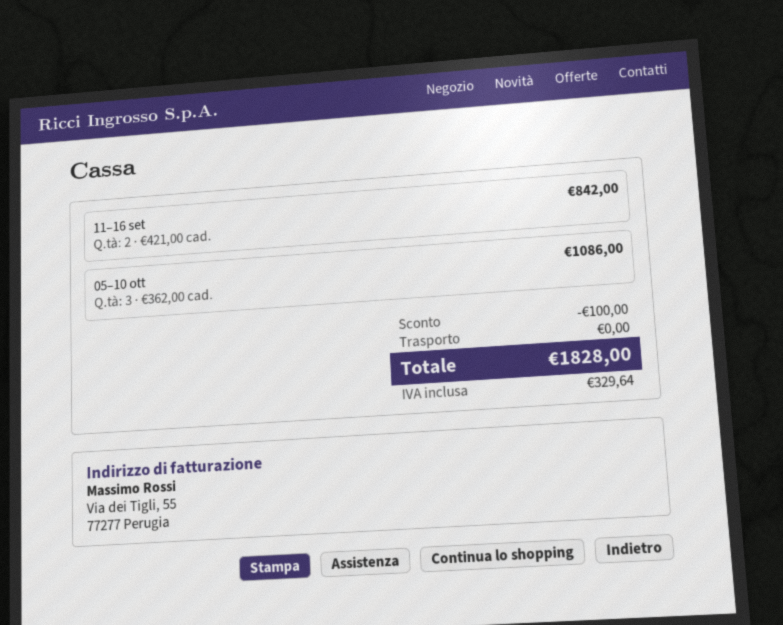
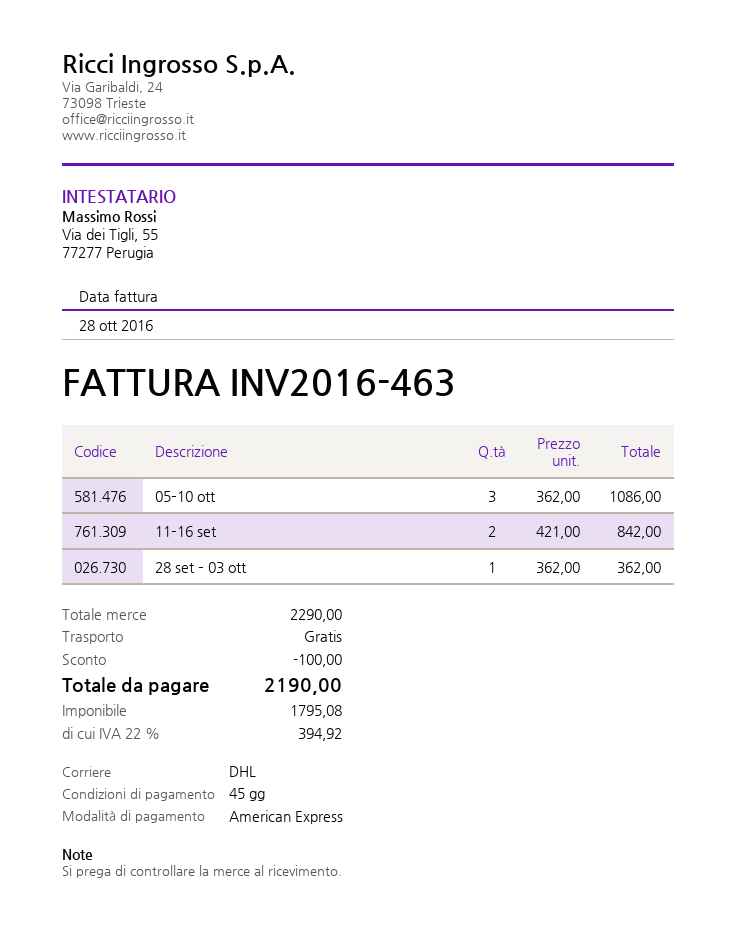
28 set – 03 ott: none -> 1 x 362.00 = 362.00
tax: 329.64 -> 394.92
total: 1828.00 -> 2190.00

